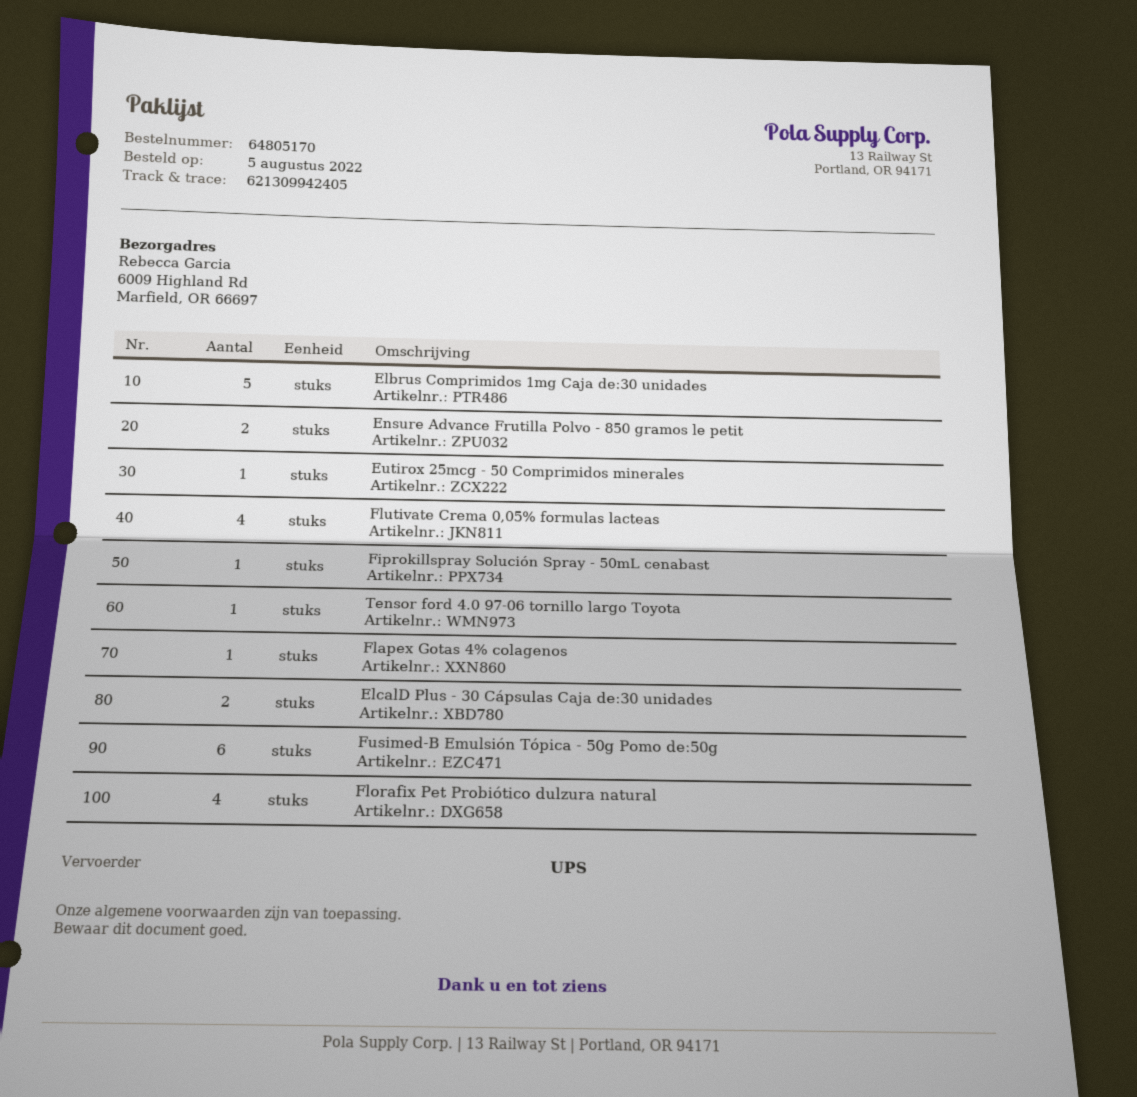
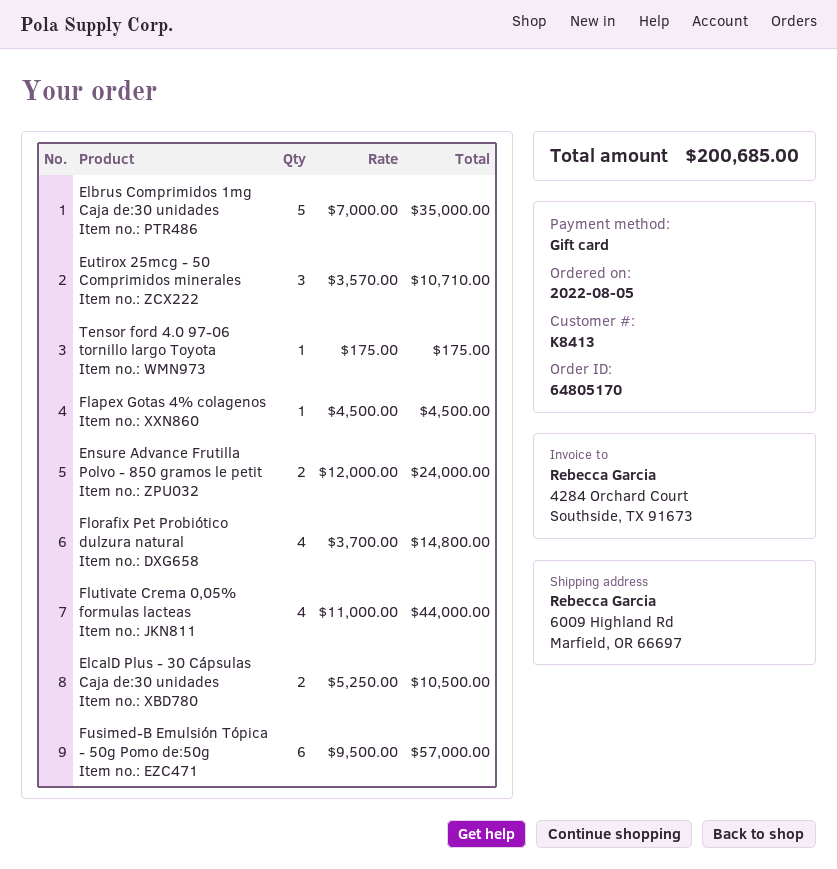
Eutirox 25mcg - 50 Comprimidos minerales: 1 -> 3
Fiprokillspray Solución Spray - 50mL cenabast: 1 -> none

